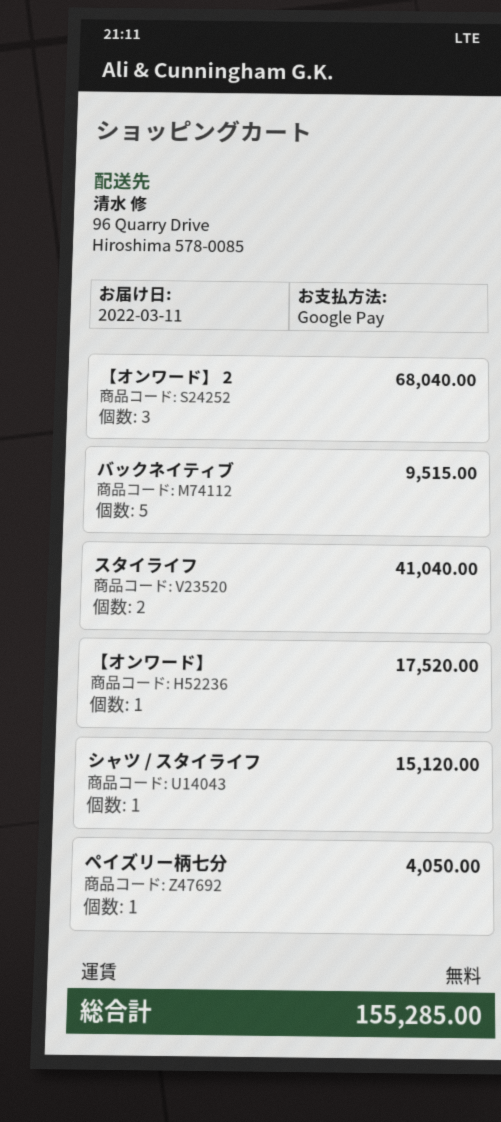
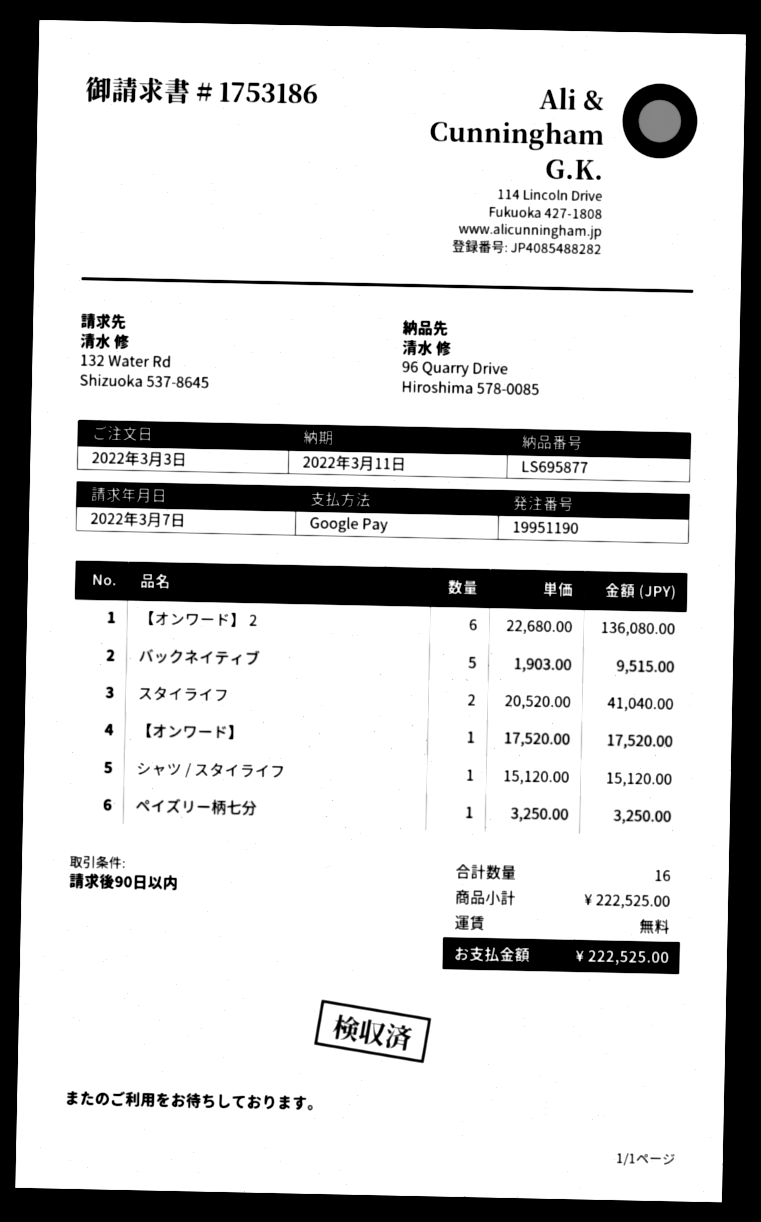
【オンワード】 2: 3 for 68040.00 -> 6 for 136080.00
ペイズリー柄七分: 1 for 4050.00 -> 1 for 3250.00
total: 155285.00 -> 222525.00

